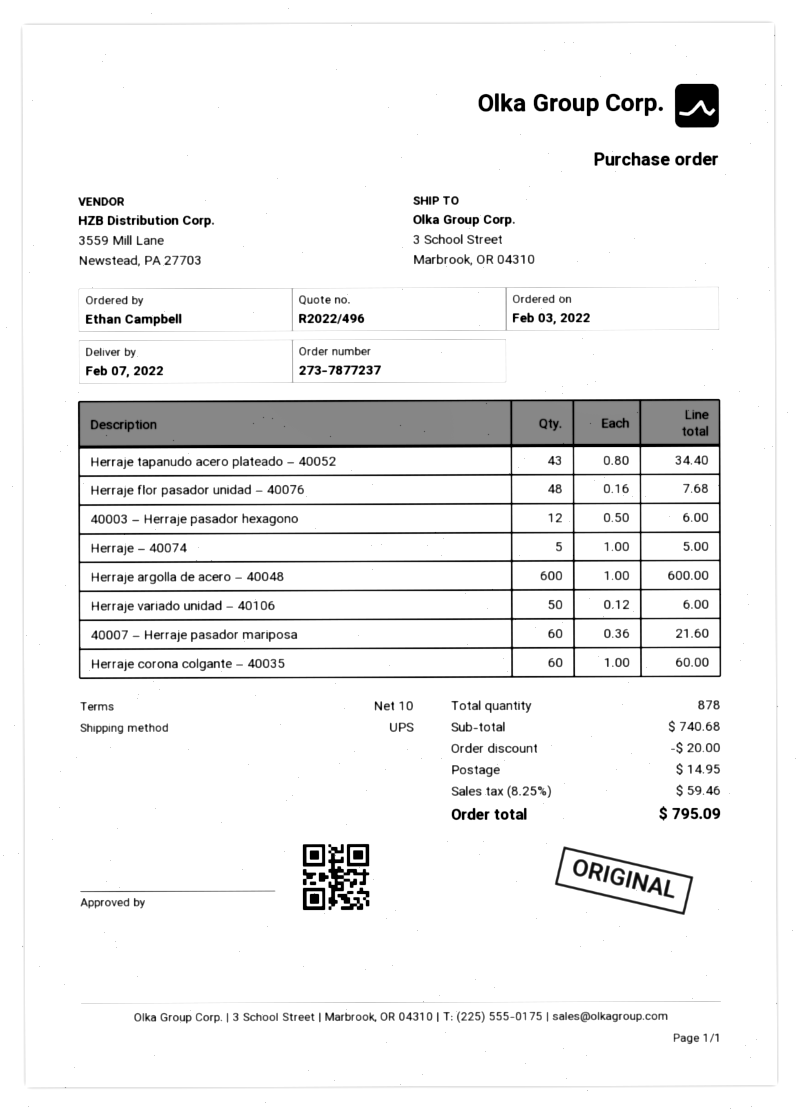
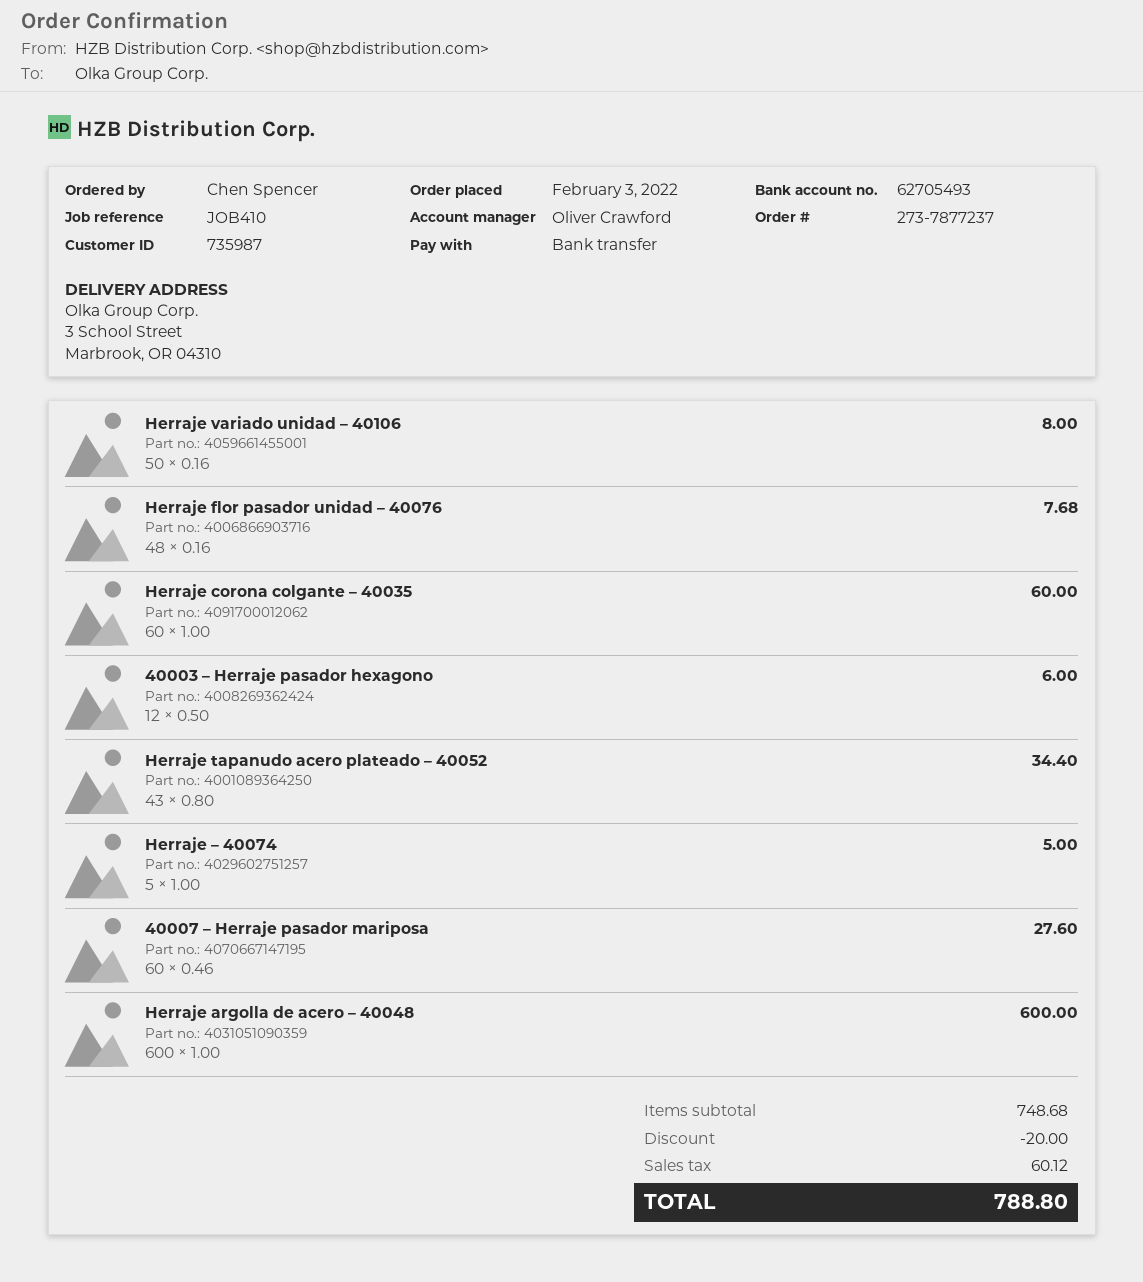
ordered by: Ethan Campbell -> Chen Spencer
Herraje variado unidad – 40106: 50 x 0.12 = 6.00 -> 50 x 0.16 = 8.00
40007 – Herraje pasador mariposa: 60 x 0.36 = 21.60 -> 60 x 0.46 = 27.60
subtotal: 740.68 -> 748.68
shipping: 14.95 -> none
tax: 59.46 -> 60.12
total: 795.09 -> 788.80

